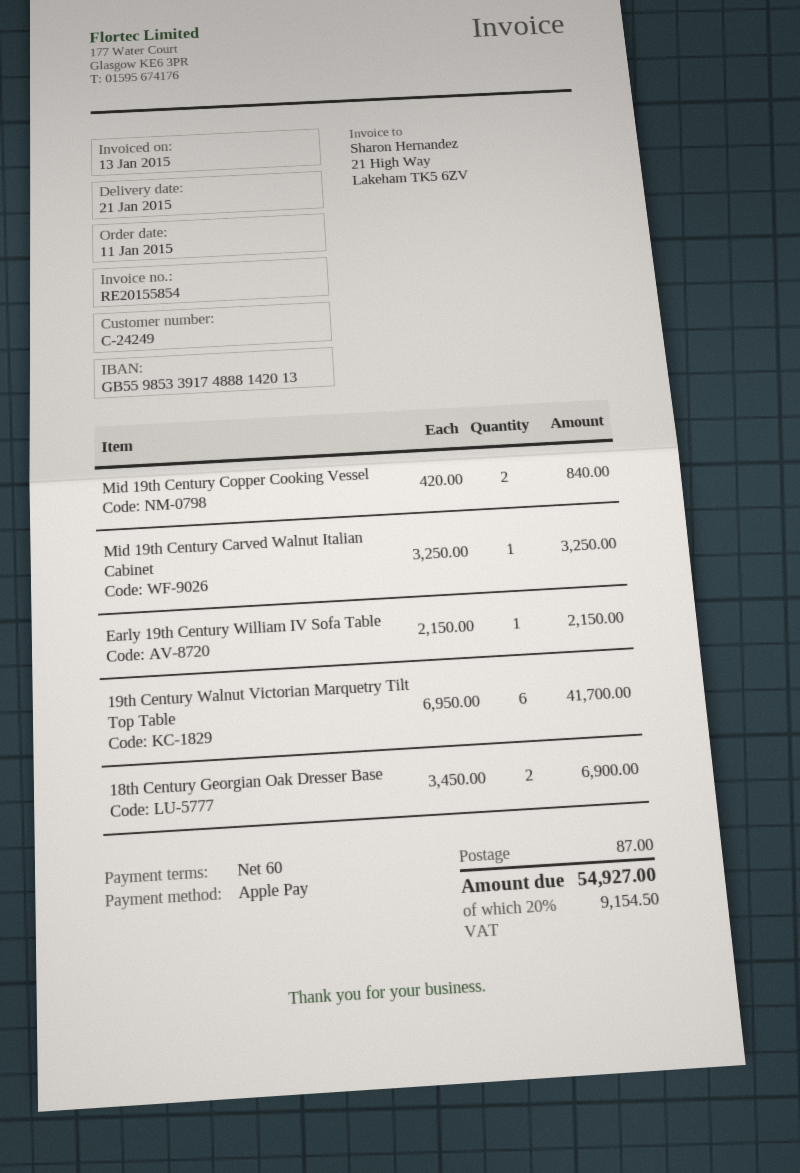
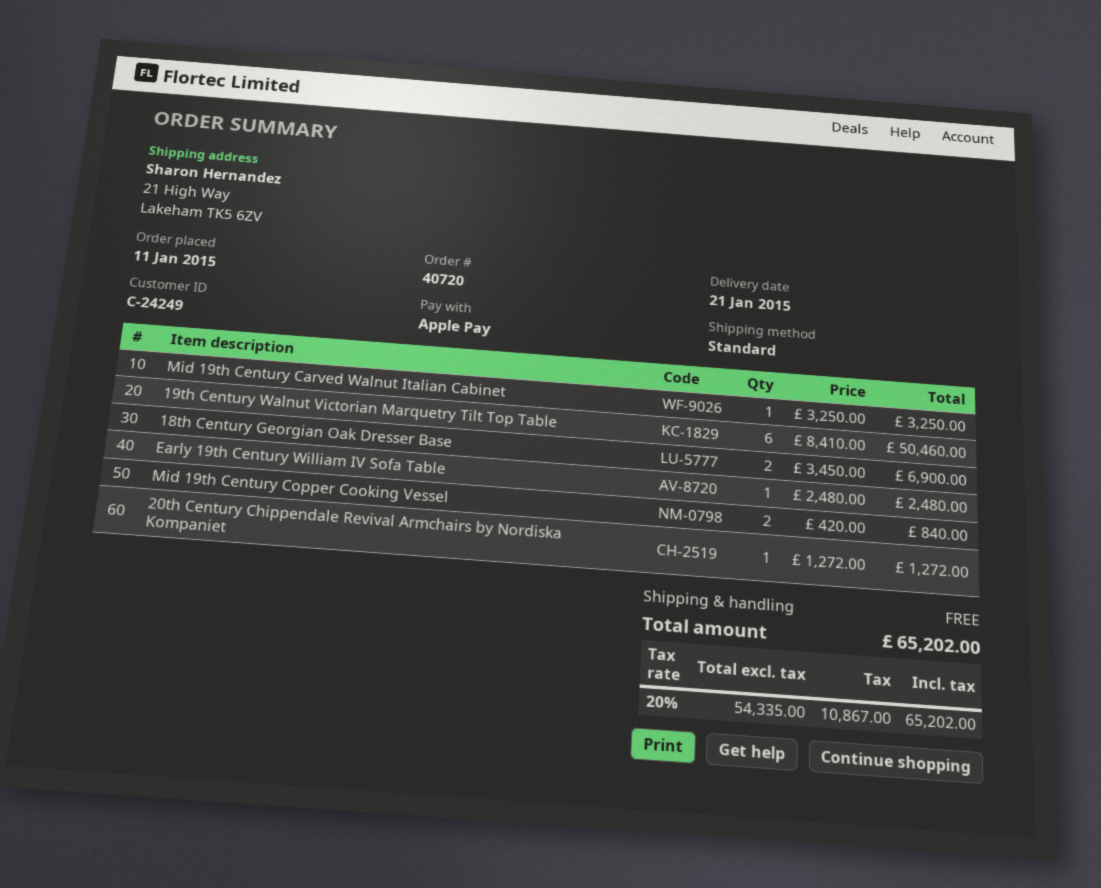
Early 19th Century William IV Sofa Table: 1 x 2150.00 = 2150.00 -> 1 x 2480.00 = 2480.00
19th Century Walnut Victorian Marquetry Tilt Top Table: 6 x 6950.00 = 41700.00 -> 6 x 8410.00 = 50460.00
20th Century Chippendale Revival Armchairs by Nordiska Kompaniet: none -> 1 x 1272.00 = 1272.00
shipping: 87.00 -> 0.00
tax: 20% = 9154.50 -> 20% = 10867.00
total: 54927.00 -> 65202.00

